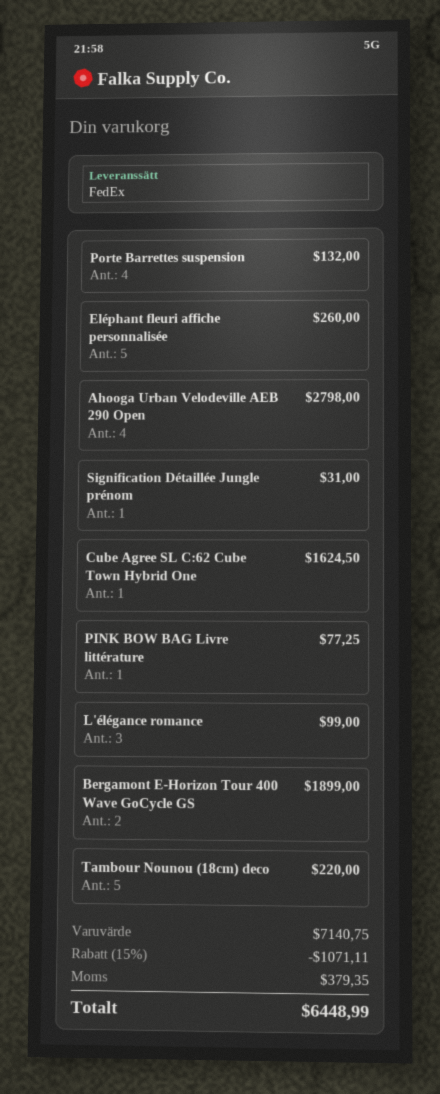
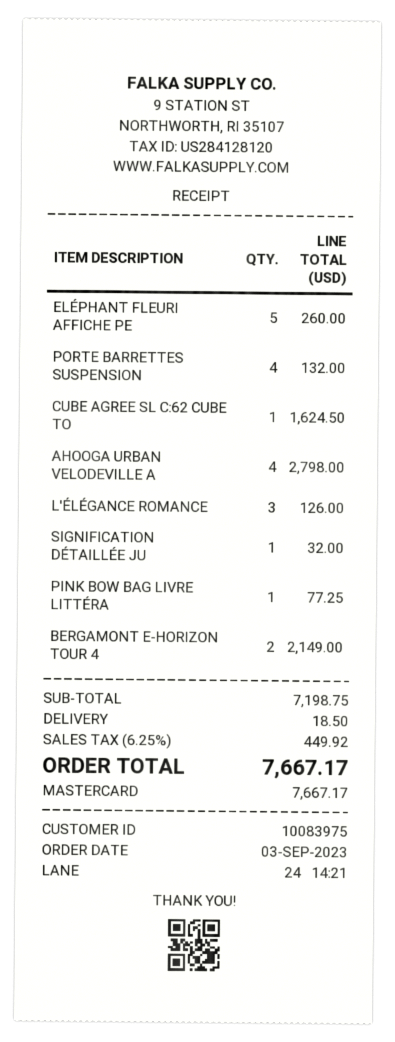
Signification Détaillée Jungle prénom: 1 for 31.00 -> 1 for 32.00
L'élégance romance: 3 for 99.00 -> 3 for 126.00
Bergamont E-Horizon Tour 400 Wave GoCycle GS: 2 for 1899.00 -> 2 for 2149.00
Tambour Nounou (18cm) deco: 5 for 220.00 -> none
subtotal: 7140.75 -> 7198.75
discount: 15% = 1071.11 -> none
shipping: none -> 18.50
tax: 379.35 -> 449.92
total: 6448.99 -> 7667.17

